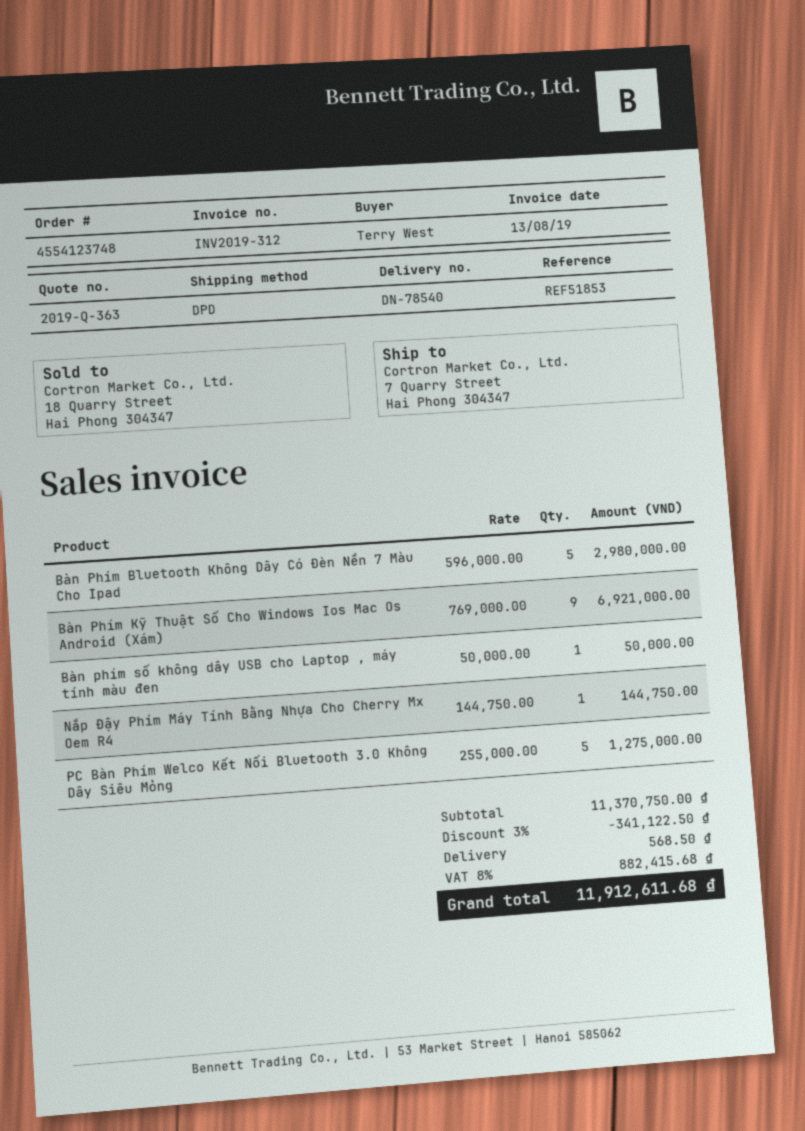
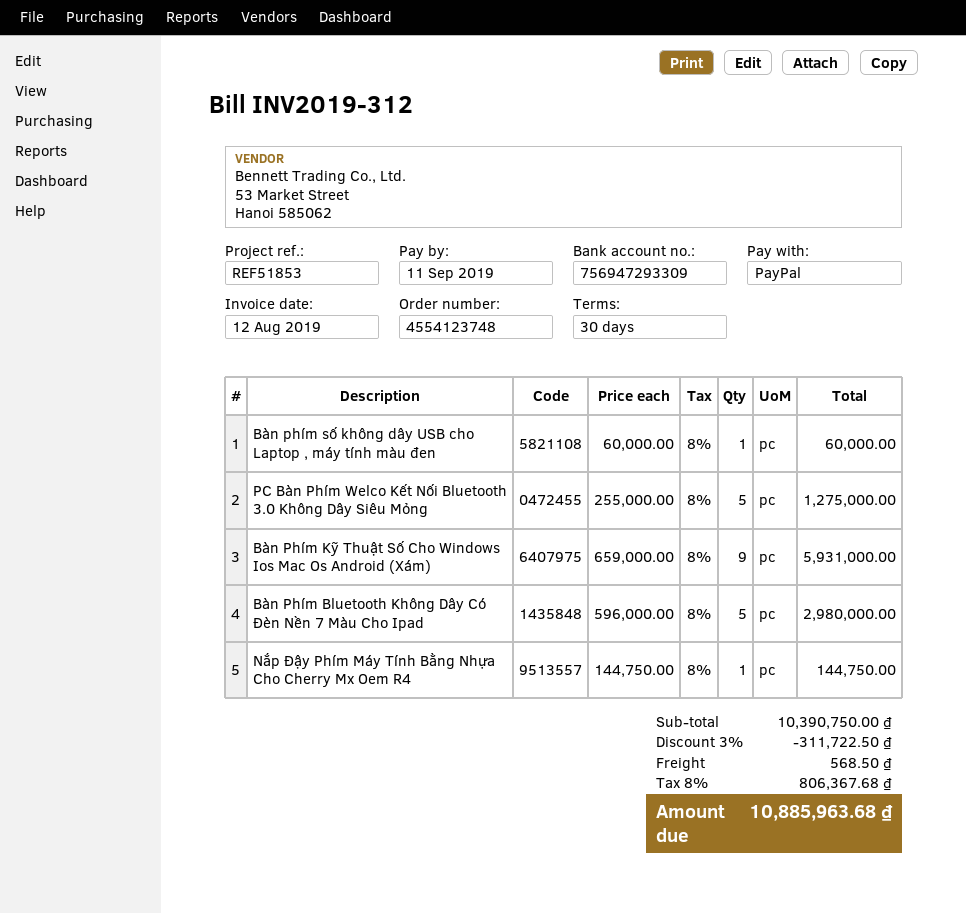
invoice date: 2019-08-13 -> 2019-08-12
Bàn Phím Kỹ Thuật Số Cho Windows Ios Mac Os Android (Xám): 9 x 769000.00 = 6921000.00 -> 9 x 659000.00 = 5931000.00
Bàn phím số không dây USB cho Laptop , máy tính màu đen: 1 x 50000.00 = 50000.00 -> 1 x 60000.00 = 60000.00
subtotal: 11370750.00 -> 10390750.00
discount: 3% = 341122.50 -> 3% = 311722.50
tax: 8% = 882415.68 -> 8% = 806367.68
total: 11912611.68 -> 10885963.68

